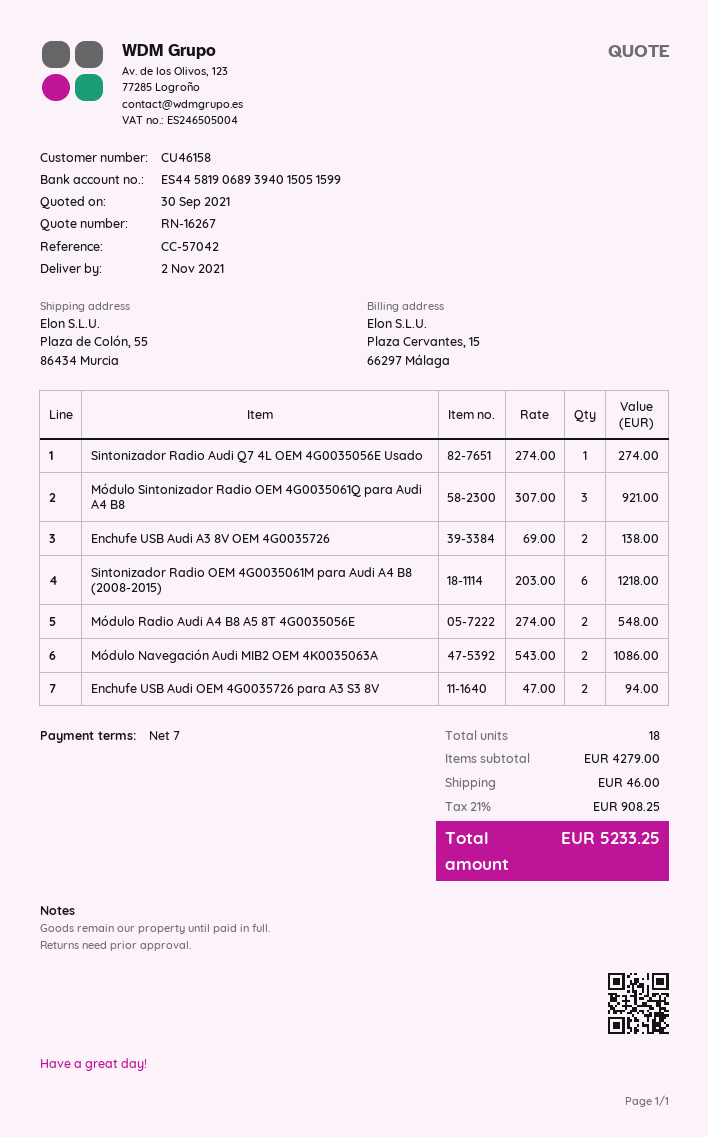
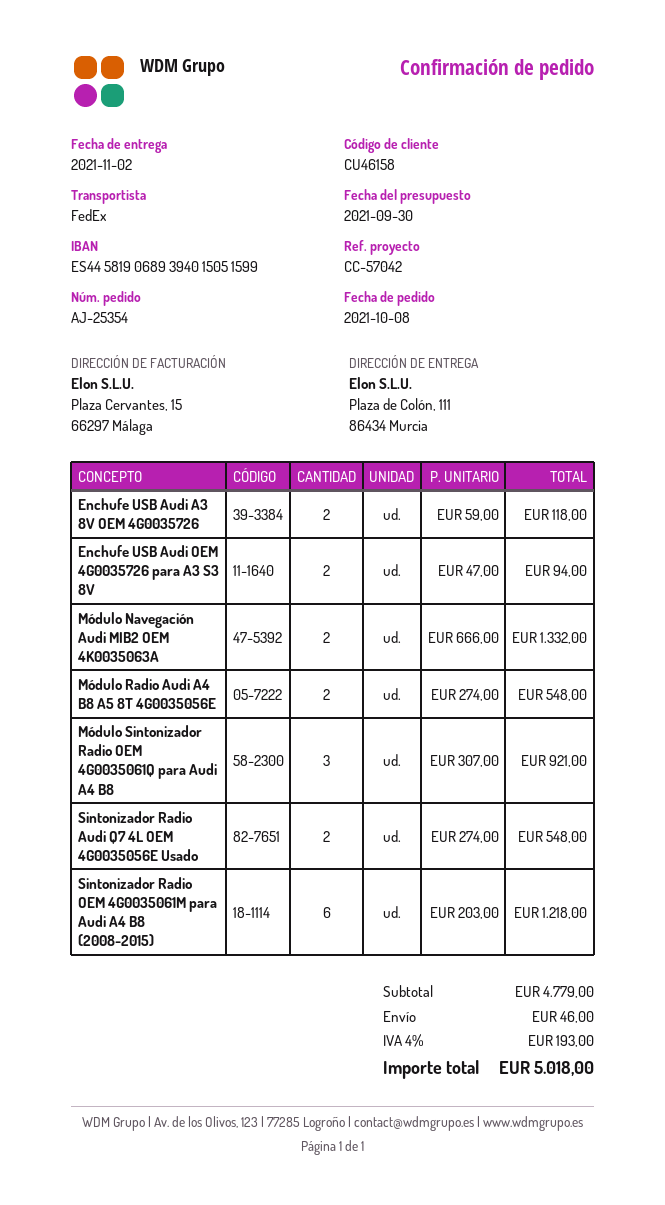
ship to: Plaza de Colón, 55, 86434 Murcia -> Plaza de Colón, 111, 86434 Murcia
Sintonizador Radio Audi Q7 4L OEM 4G0035056E Usado: 1 x 274.00 = 274.00 -> 2 x 274.00 = 548.00
Enchufe USB Audi A3 8V OEM 4G0035726: 2 x 69.00 = 138.00 -> 2 x 59.00 = 118.00
Módulo Navegación Audi MIB2 OEM 4K0035063A: 2 x 543.00 = 1086.00 -> 2 x 666.00 = 1332.00
subtotal: 4279.00 -> 4779.00
tax: 21% = 908.25 -> 4% = 193.00
total: 5233.25 -> 5018.00

